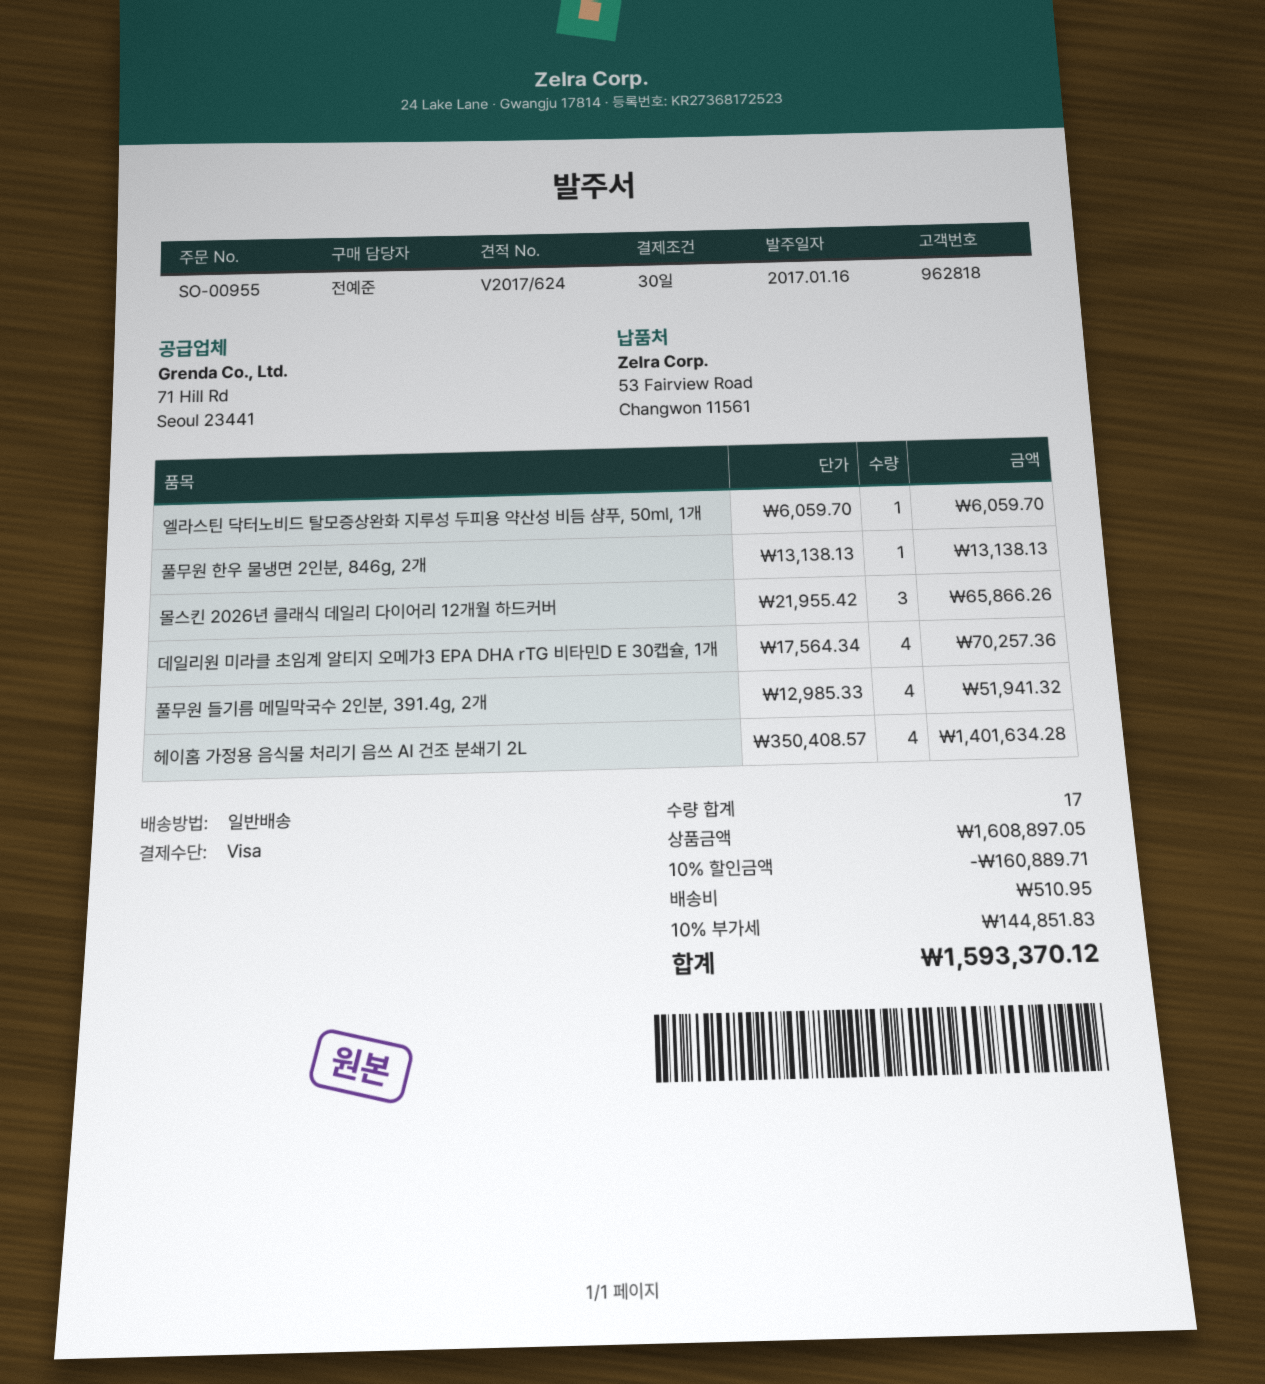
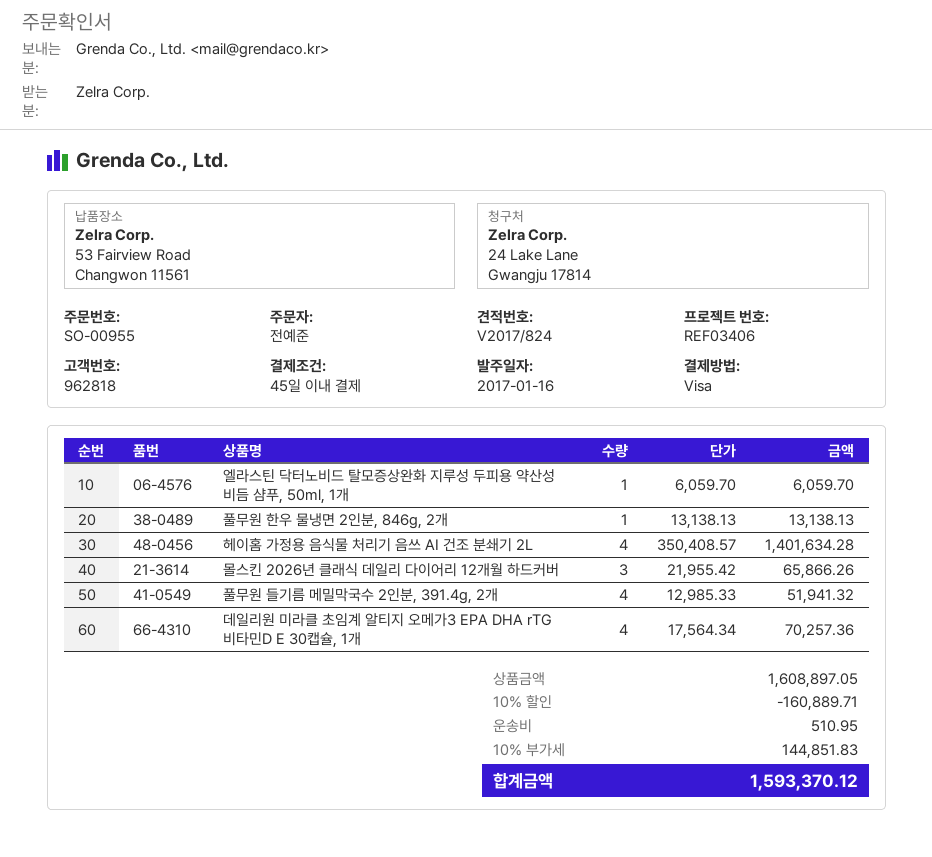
quote number: V2017/624 -> V2017/824
payment terms: 30 days -> 45 days

